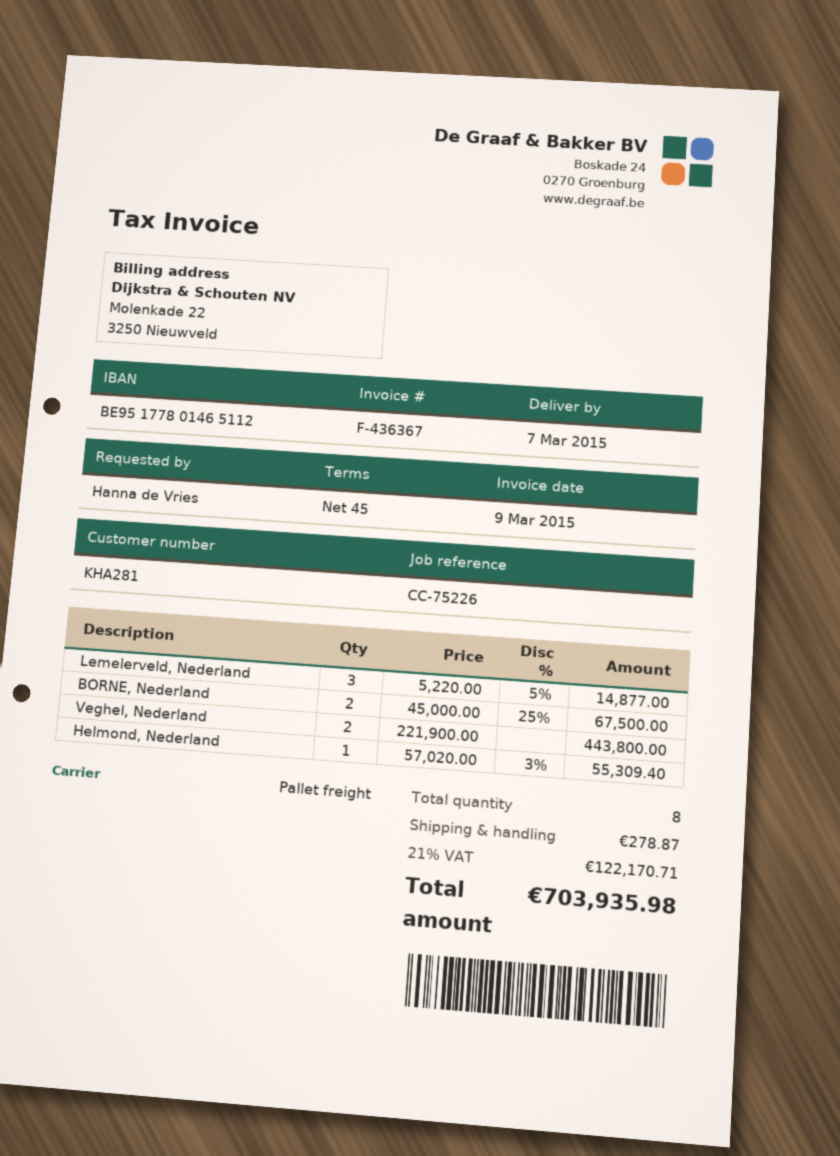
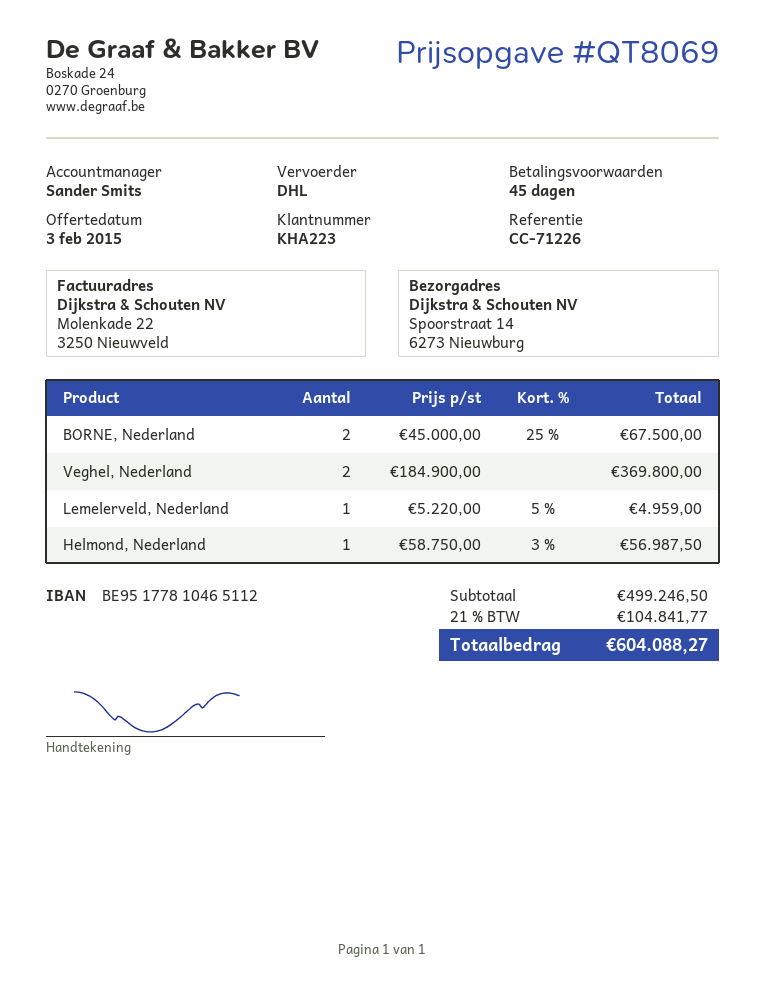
customer number: KHA281 -> KHA223
reference: CC-75226 -> CC-71226
bank account: BE95177801465112 -> BE95177810465112
shipping method: pallet freight -> DHL
Lemelerveld, Nederland: 3 x 5220.00 - 5% = 14877.00 -> 1 x 5220.00 - 5% = 4959.00
Veghel, Nederland: 2 x 221900.00 = 443800.00 -> 2 x 184900.00 = 369800.00
Helmond, Nederland: 1 x 57020.00 - 3% = 55309.40 -> 1 x 58750.00 - 3% = 56987.50
shipping: 278.87 -> none
tax: 21% = 122170.71 -> 21% = 104841.77
total: 703935.98 -> 604088.27

